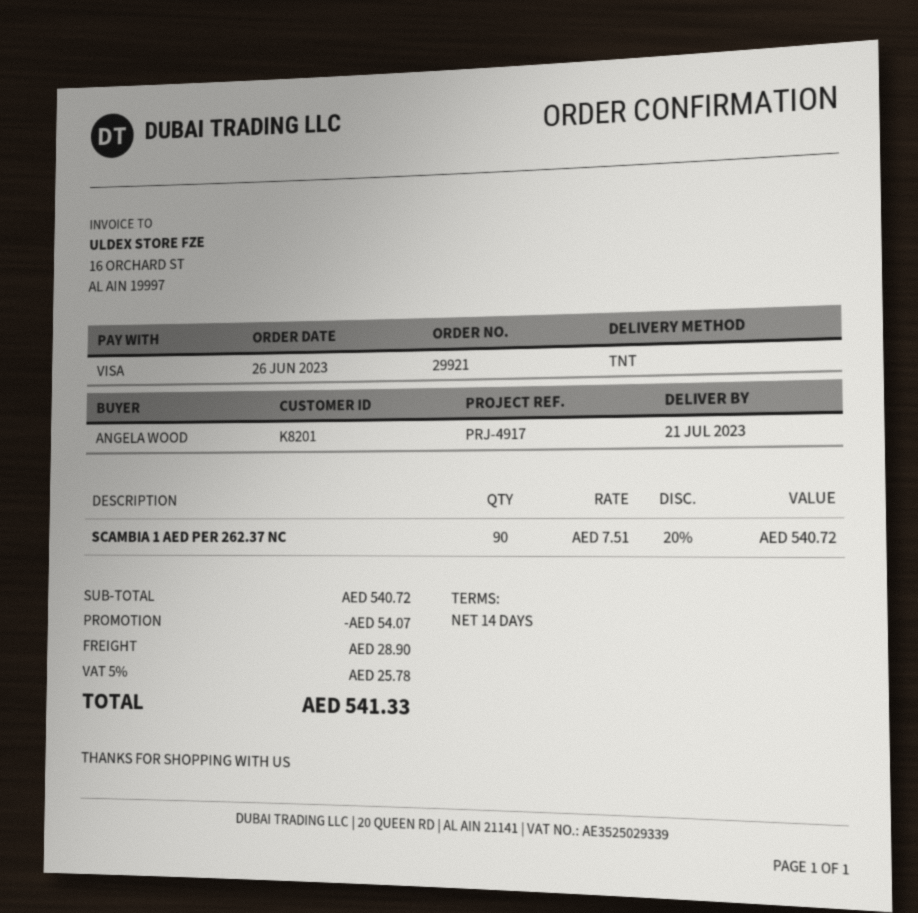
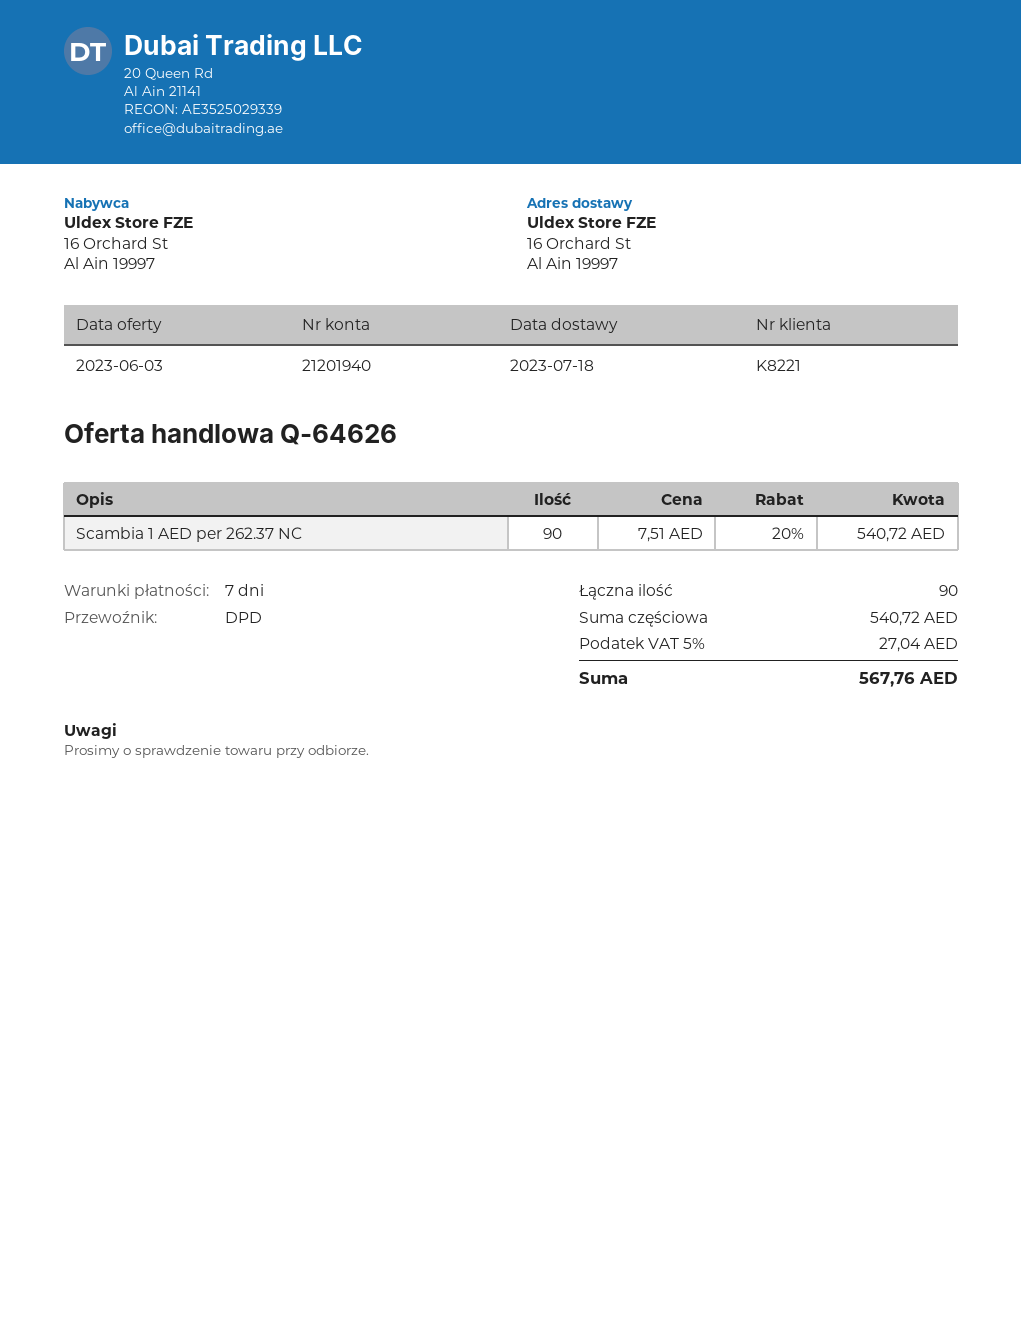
delivery date: 2023-07-21 -> 2023-07-18
payment terms: 14 days -> 7 days
customer number: K8201 -> K8221
shipping method: TNT -> DPD
discount: 54.07 -> none
shipping: 28.90 -> none
tax: 5% = 25.78 -> 5% = 27.04
total: 541.33 -> 567.76

